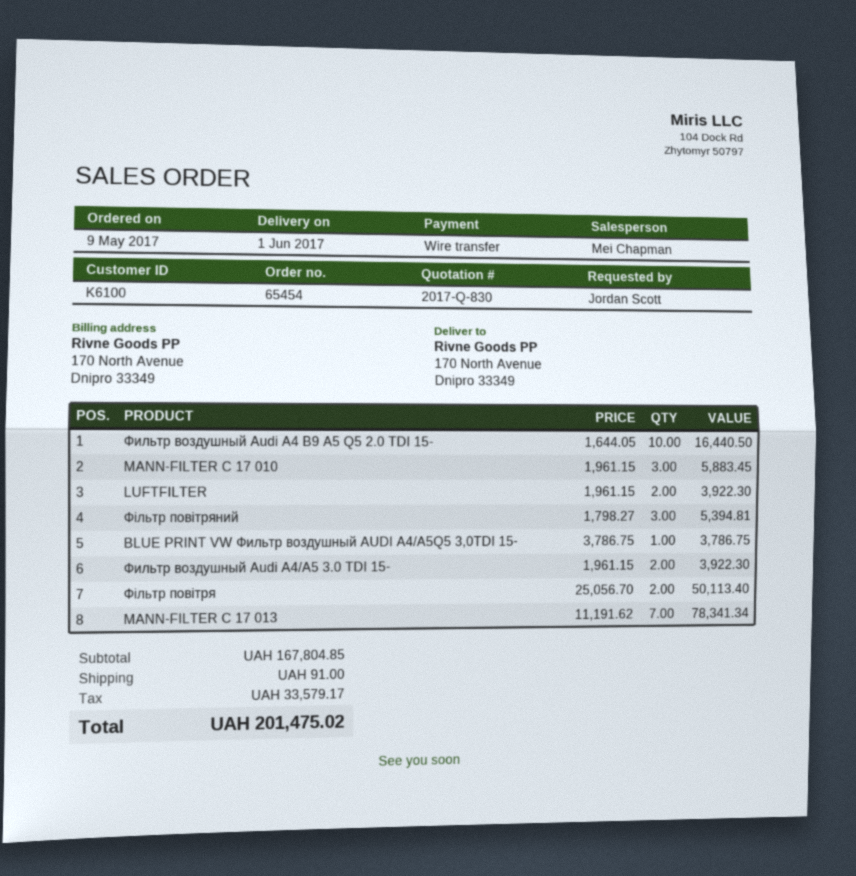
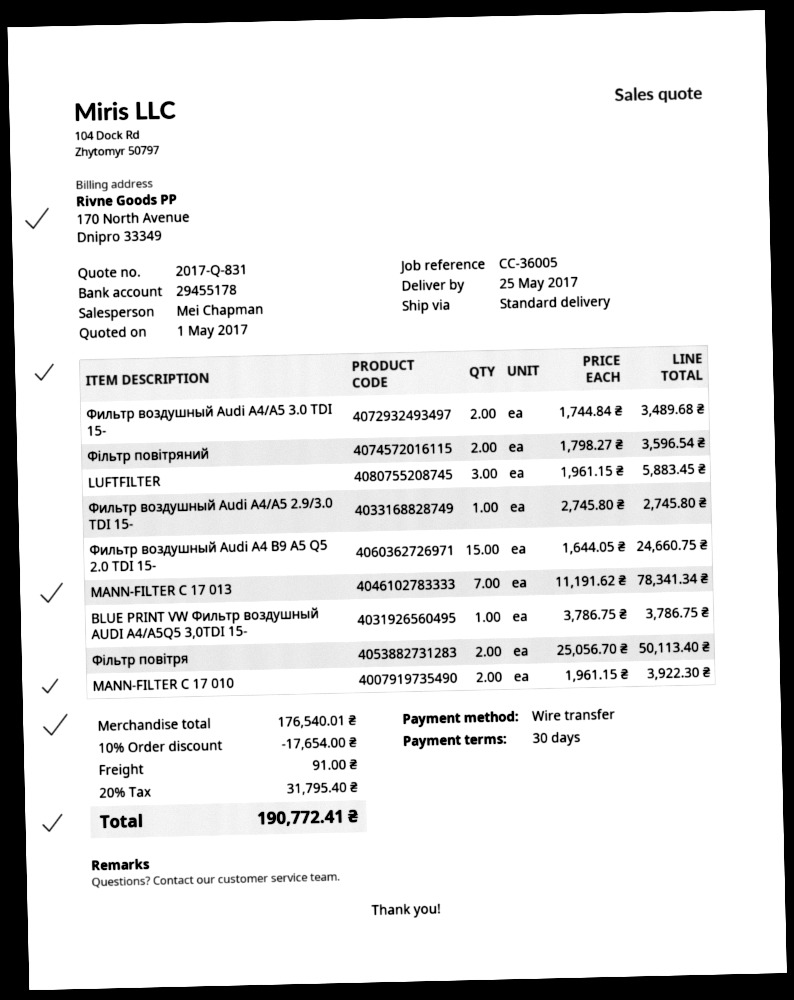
quote number: 2017-Q-830 -> 2017-Q-831
delivery date: 2017-06-01 -> 2017-05-25
Фильтр воздушный Audi A4 B9 A5 Q5 2.0 TDI 15-: 10 x 1644.05 = 16440.50 -> 15 x 1644.05 = 24660.75
MANN-FILTER C 17 010: 3 x 1961.15 = 5883.45 -> 2 x 1961.15 = 3922.30
LUFTFILTER: 2 x 1961.15 = 3922.30 -> 3 x 1961.15 = 5883.45
Фільтр повітряний: 3 x 1798.27 = 5394.81 -> 2 x 1798.27 = 3596.54
Фильтр воздушный Audi A4/A5 3.0 TDI 15-: 2 x 1961.15 = 3922.30 -> 2 x 1744.84 = 3489.68
Фильтр воздушный Audi A4/A5 2.9/3.0 TDI 15-: none -> 1 x 2745.80 = 2745.80
subtotal: 167804.85 -> 176540.01
discount: none -> 10% = 17654.00
tax: 33579.17 -> 31795.40
total: 201475.02 -> 190772.41

